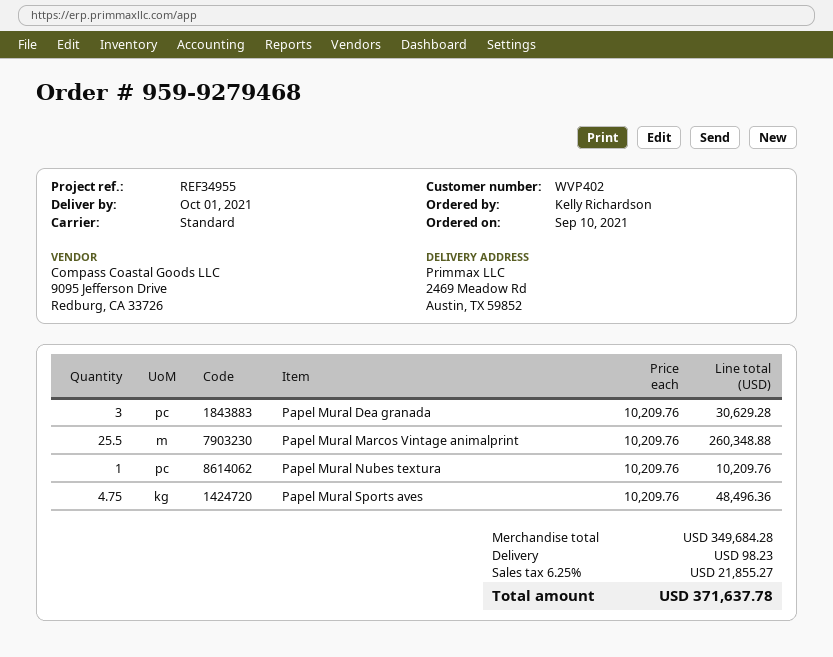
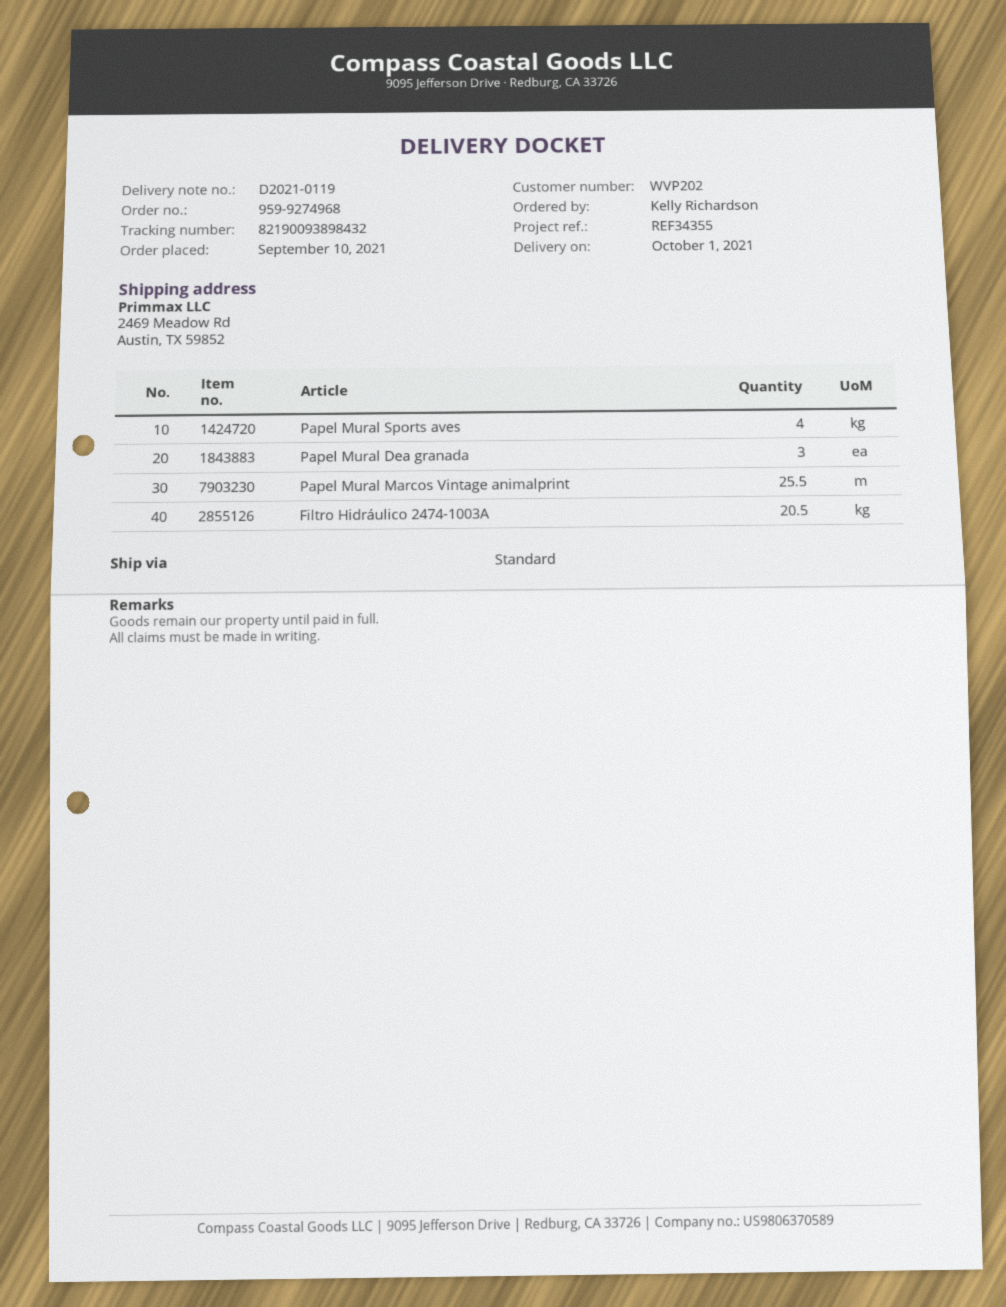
order number: 959-9279468 -> 959-9274968
customer number: WVP402 -> WVP202
reference: REF34955 -> REF34355
Papel Mural Nubes textura: 1 -> none
Papel Mural Sports aves: 4.75 -> 4
Filtro Hidráulico 2474-1003A: none -> 20.5

